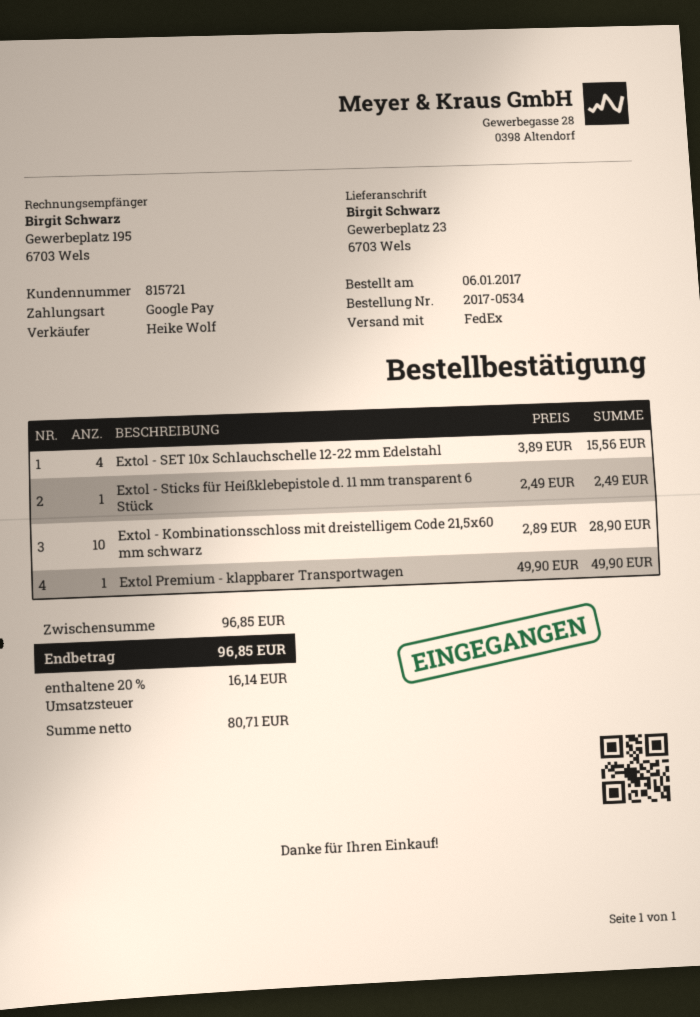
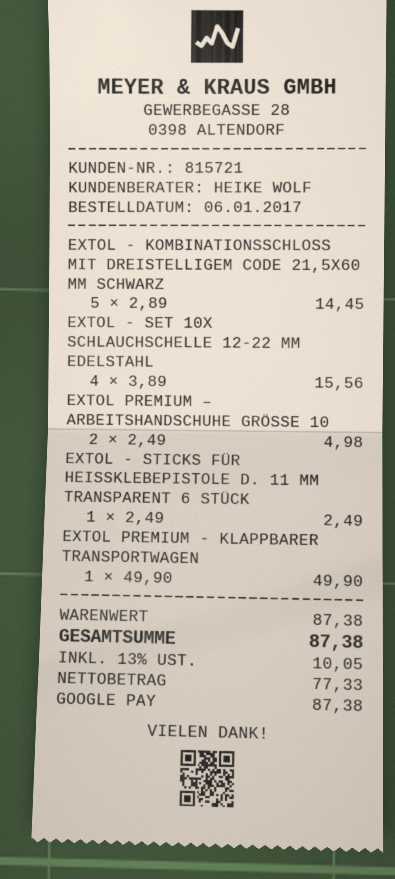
Extol - Kombinationsschloss mit dreistelligem Code 21,5x60 mm schwarz: 10 x 2.89 = 28.90 -> 5 x 2.89 = 14.45
EXTOL PREMIUM – ARBEITSHANDSCHUHE GRÖSSE 10: none -> 2 x 2.49 = 4.98
subtotal: 96.85 -> 87.38
net: 80.71 -> 77.33
tax: 20% = 16.14 -> 13% = 10.05
total: 96.85 -> 87.38

